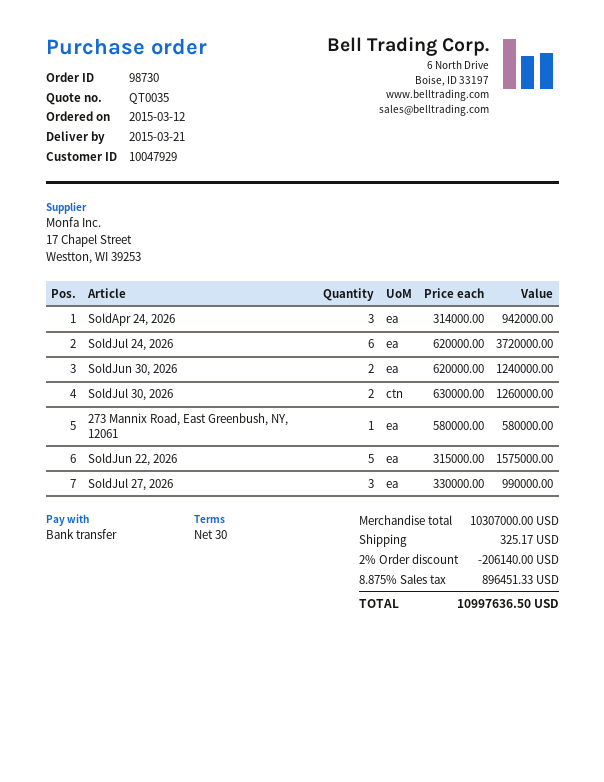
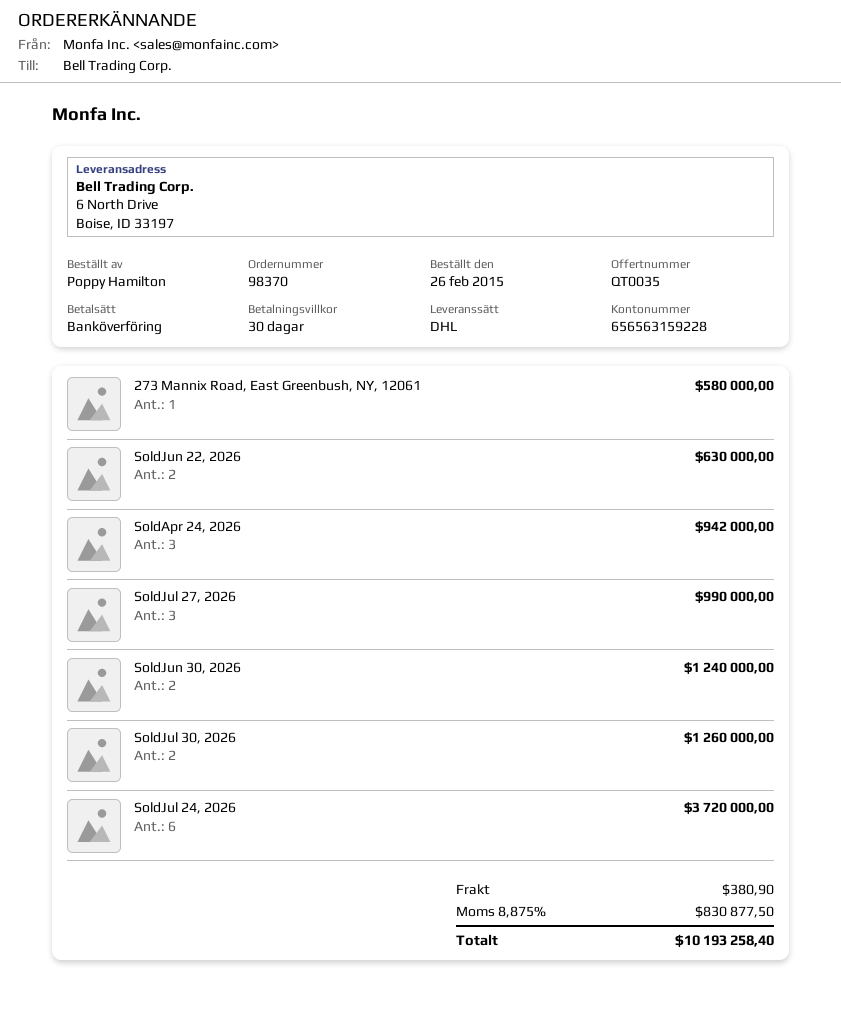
order number: 98730 -> 98370
order date: 2015-03-12 -> 2015-02-26
SoldJun 22, 2026: 5 for 1575000.00 -> 2 for 630000.00
discount: 2% = 206140.00 -> none
shipping: 325.17 -> 380.90
tax: 8.875% = 896451.33 -> 8.875% = 830877.50
total: 10997636.50 -> 10193258.40

